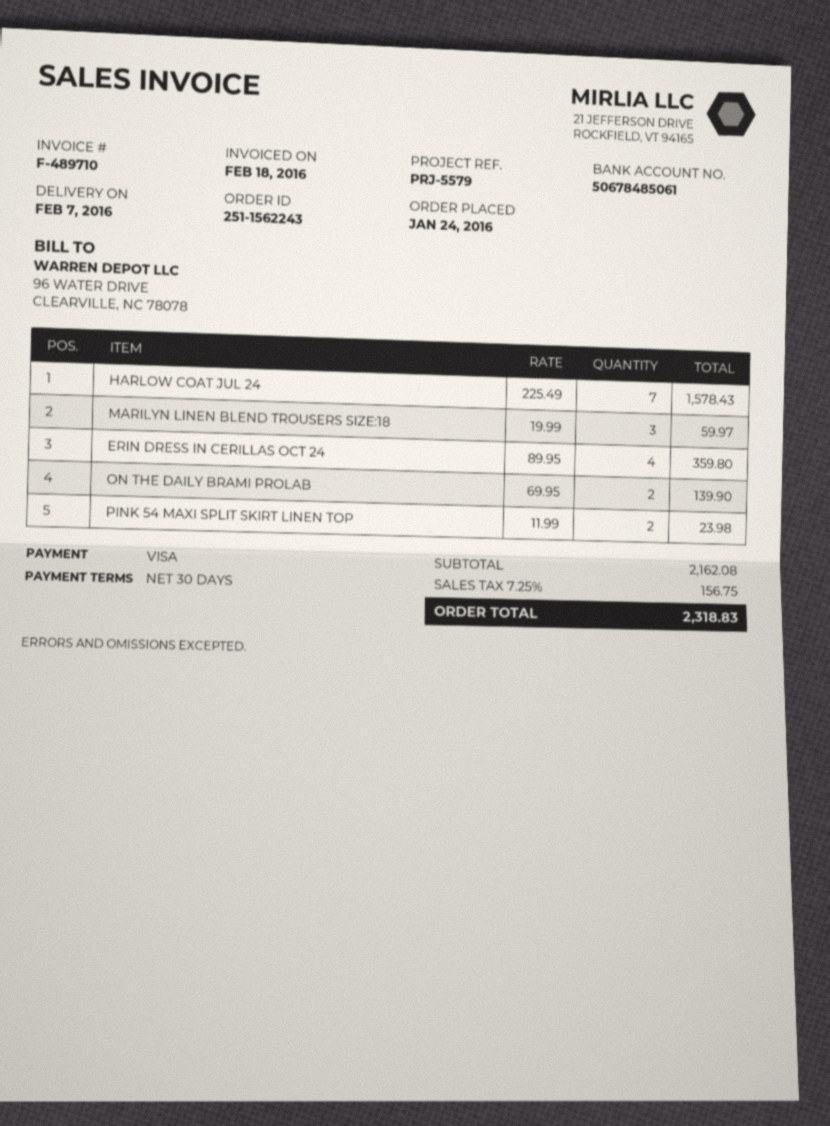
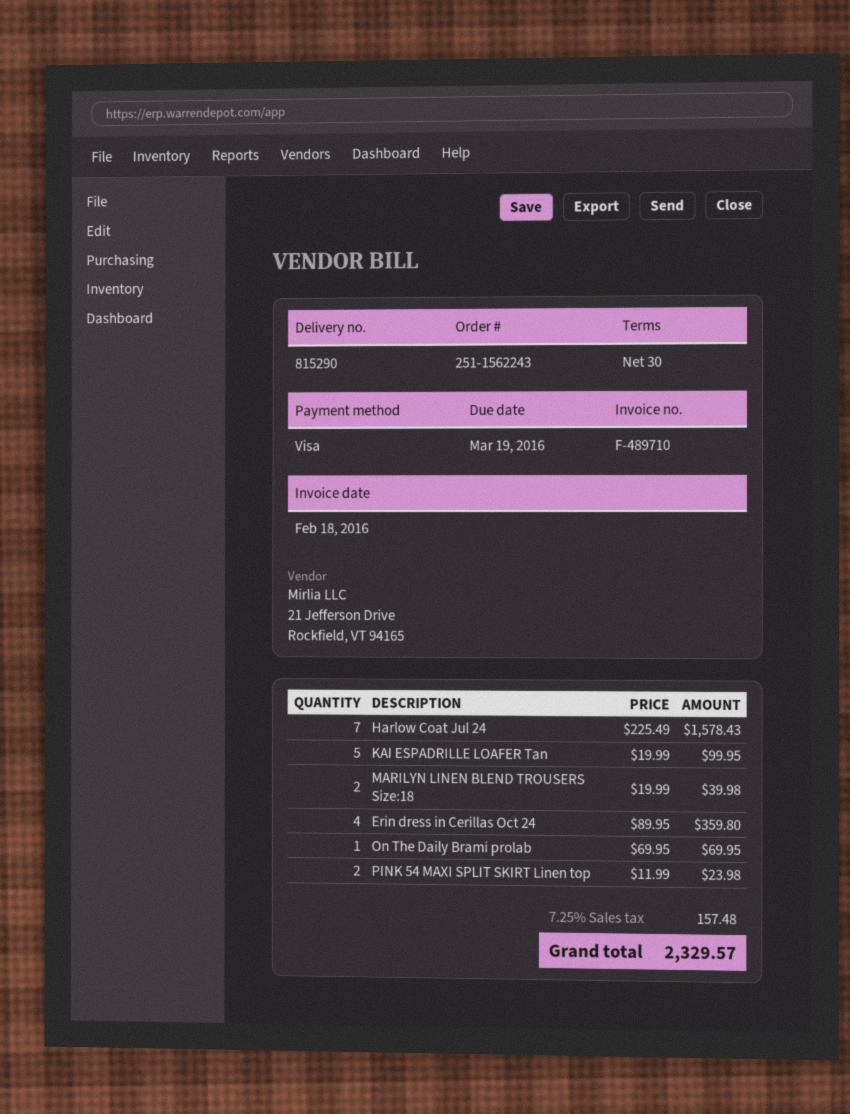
MARILYN LINEN BLEND TROUSERS SIZE:18: 3 x 19.99 = 59.97 -> 2 x 19.99 = 39.98
ON THE DAILY BRAMI PROLAB: 2 x 69.95 = 139.90 -> 1 x 69.95 = 69.95
KAI ESPADRILLE LOAFER Tan: none -> 5 x 19.99 = 99.95
tax: 7.25% = 156.75 -> 7.25% = 157.48
total: 2318.83 -> 2329.57

